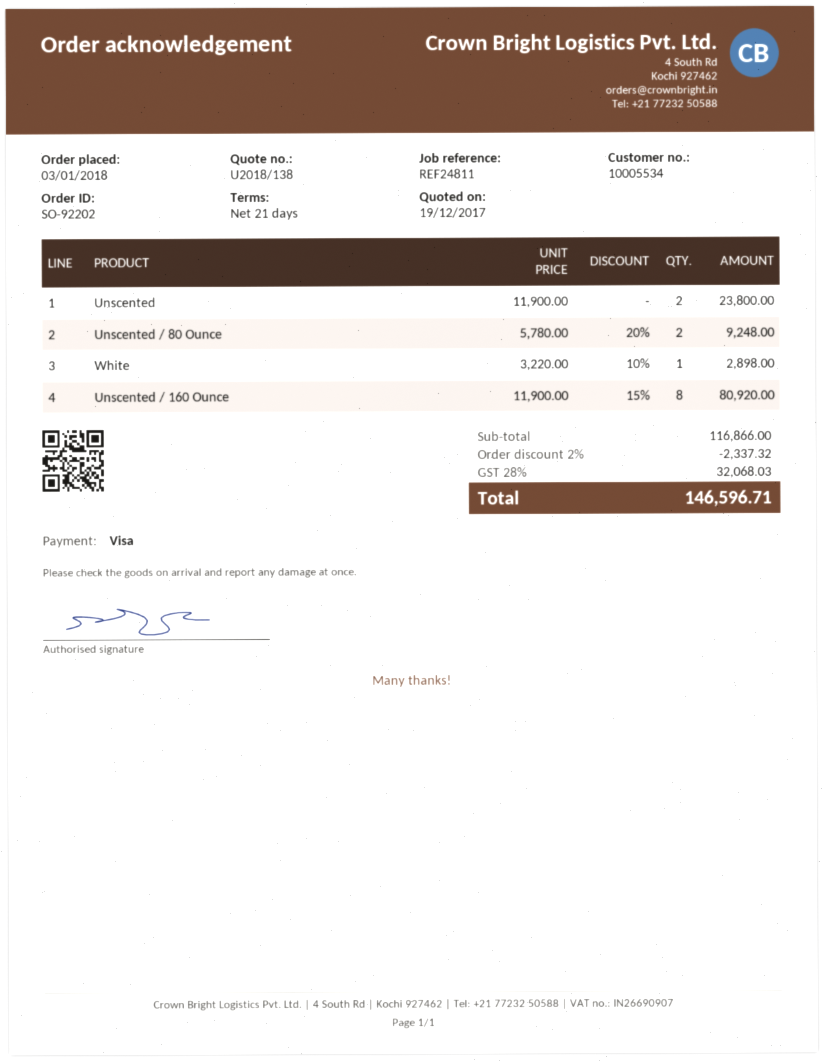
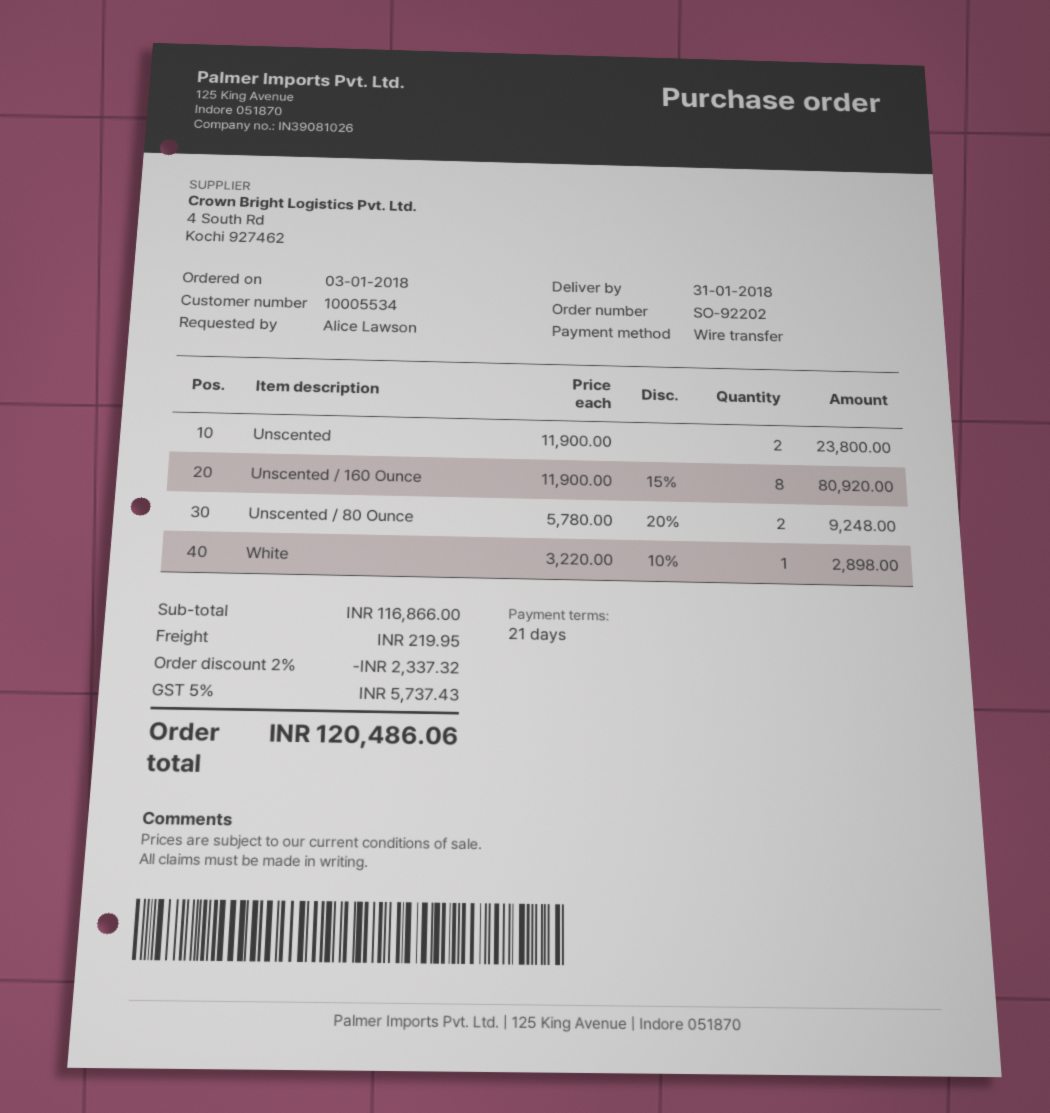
payment method: Visa -> bank transfer
shipping: none -> 219.95
tax: 28% = 32068.03 -> 5% = 5737.43
total: 146596.71 -> 120486.06

